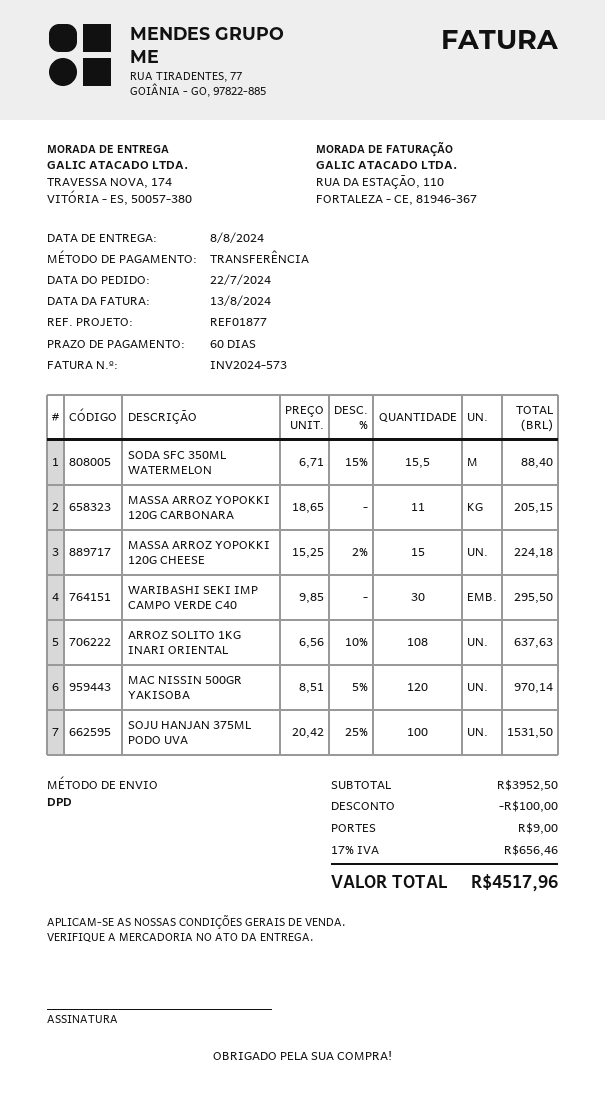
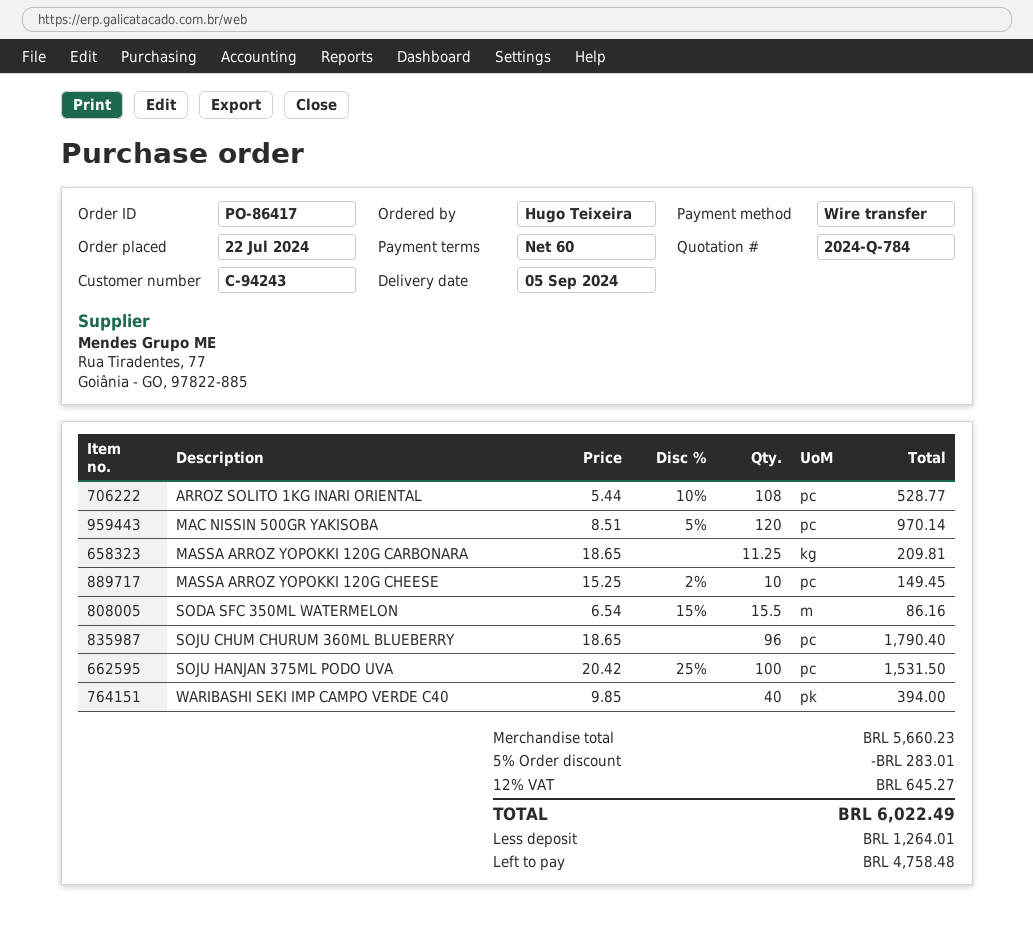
delivery date: 2024-08-08 -> 2024-09-05
SODA SFC 350ML WATERMELON: 15.5 x 6.71 - 15% = 88.40 -> 15.5 x 6.54 - 15% = 86.16
MASSA ARROZ YOPOKKI 120G CARBONARA: 11 x 18.65 = 205.15 -> 11.25 x 18.65 = 209.81
MASSA ARROZ YOPOKKI 120G CHEESE: 15 x 15.25 - 2% = 224.18 -> 10 x 15.25 - 2% = 149.45
WARIBASHI SEKI IMP CAMPO VERDE C40: 30 x 9.85 = 295.50 -> 40 x 9.85 = 394.00
ARROZ SOLITO 1KG INARI ORIENTAL: 108 x 6.56 - 10% = 637.63 -> 108 x 5.44 - 10% = 528.77
SOJU CHUM CHURUM 360ML BLUEBERRY: none -> 96 x 18.65 = 1790.40
subtotal: 3952.50 -> 5660.23
discount: 100.00 -> 283.01
shipping: 9.00 -> none
tax: 17% = 656.46 -> 12% = 645.27
total: 4517.96 -> 6022.49

